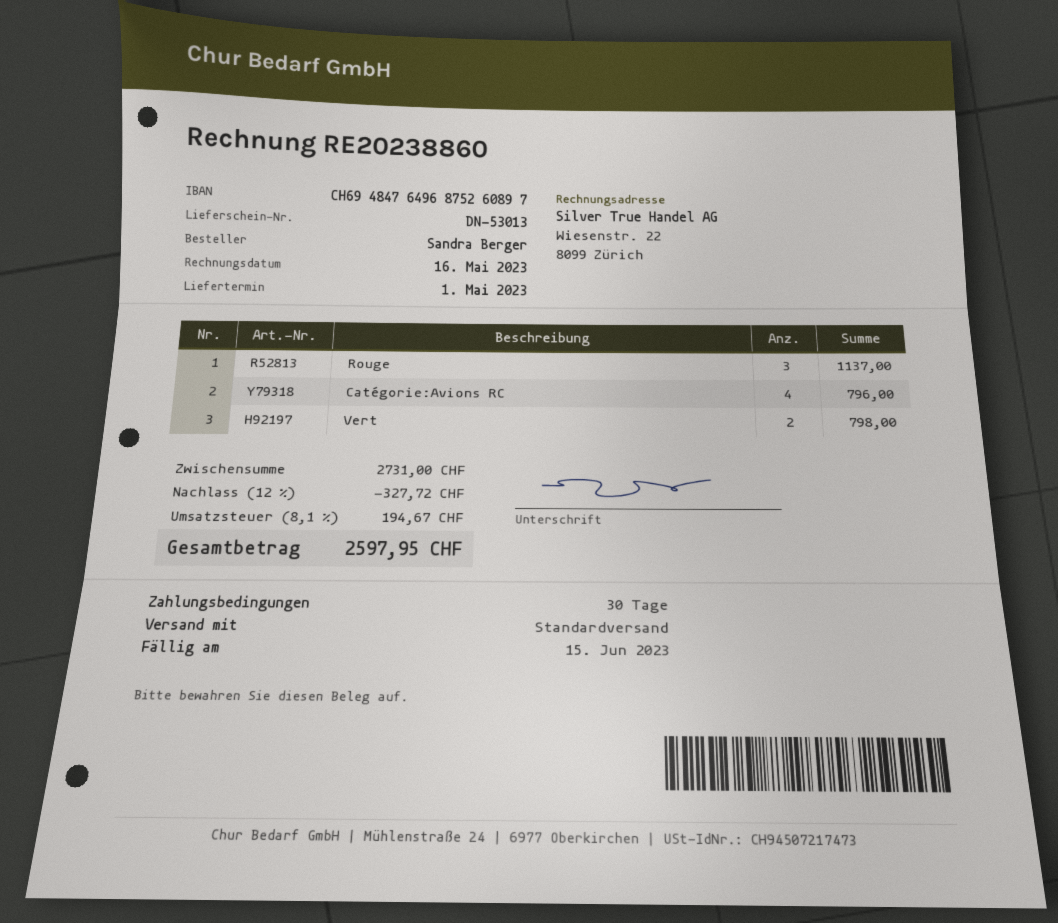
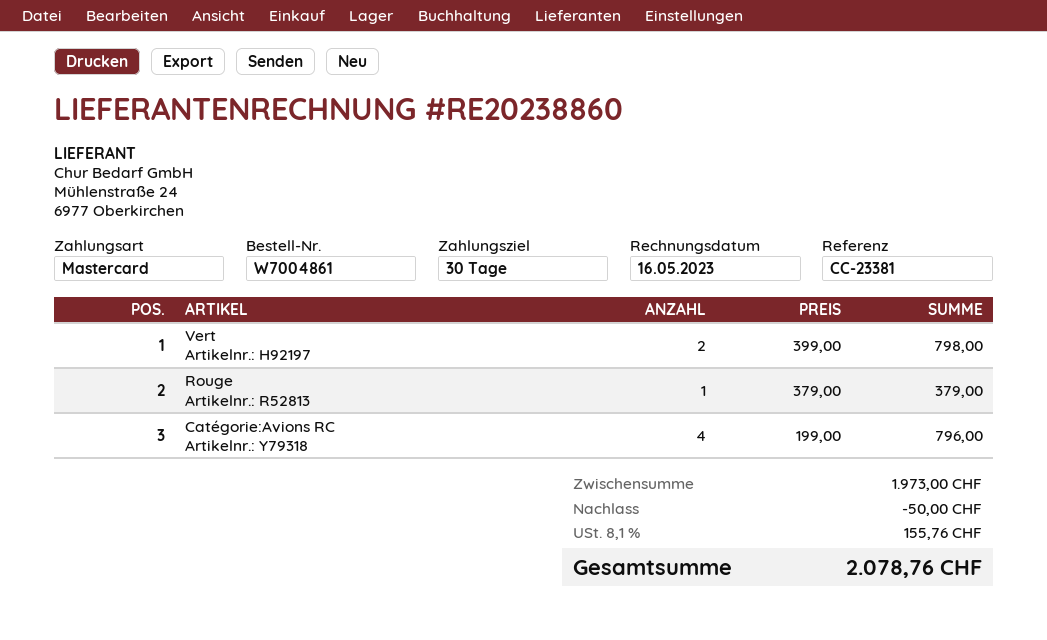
Rouge: 3 for 1137.00 -> 1 for 379.00
subtotal: 2731.00 -> 1973.00
discount: 327.72 -> 50.00
tax: 8.1% = 194.67 -> 8.1% = 155.76
total: 2597.95 -> 2078.76

